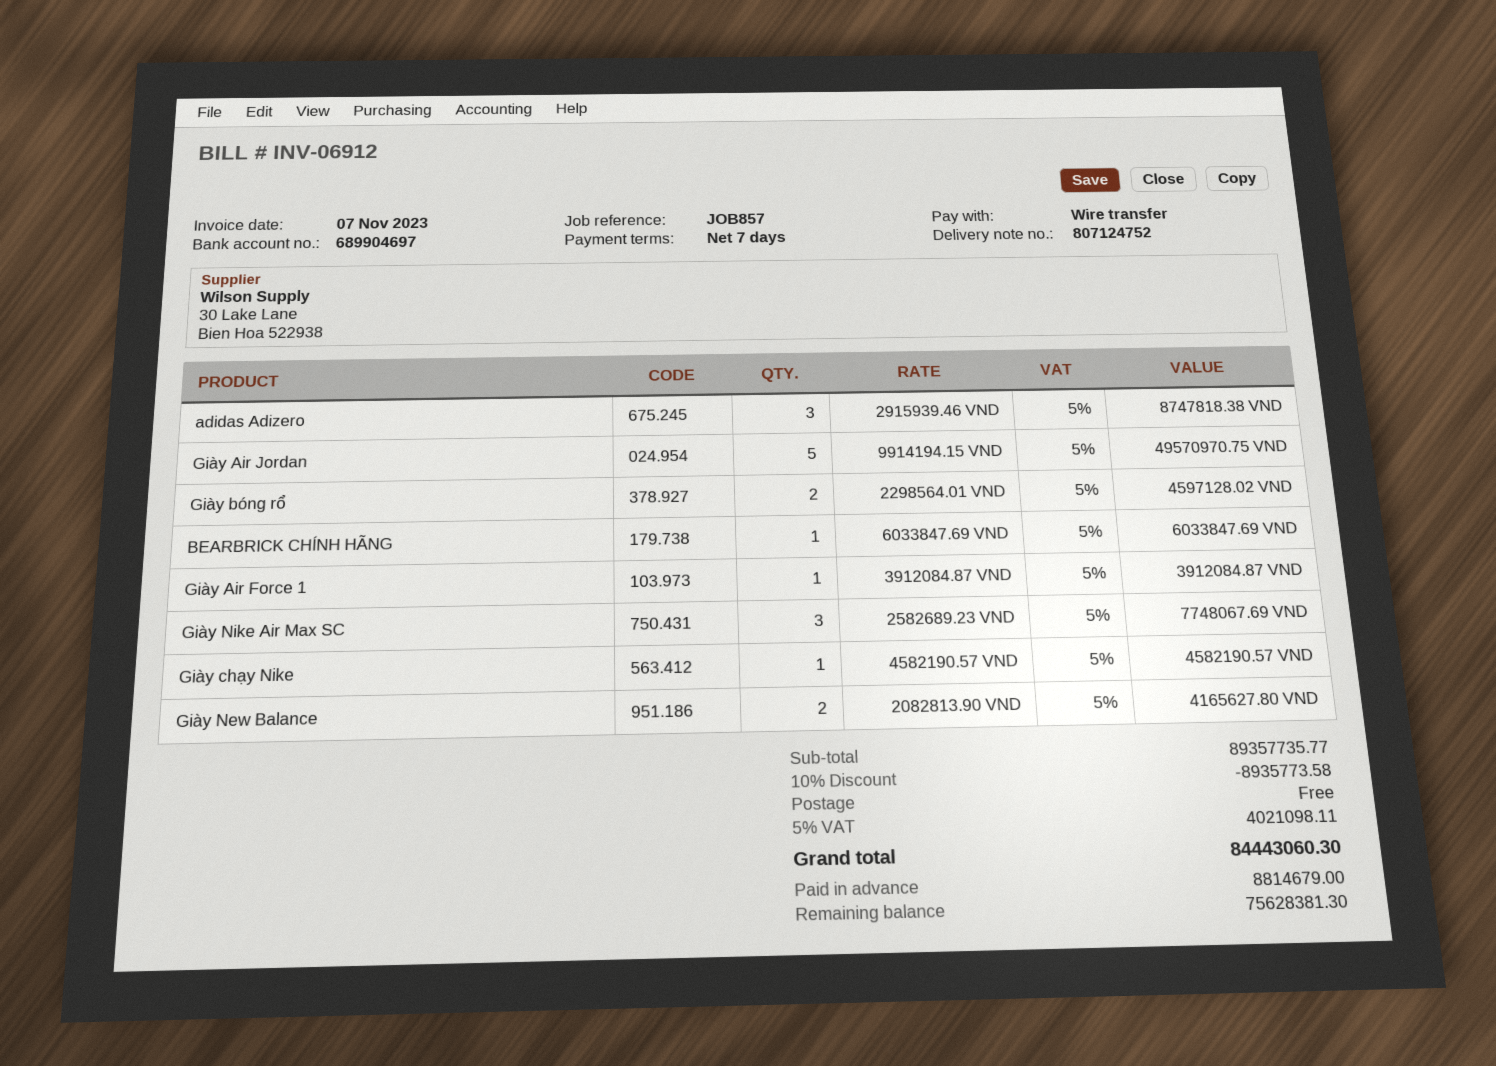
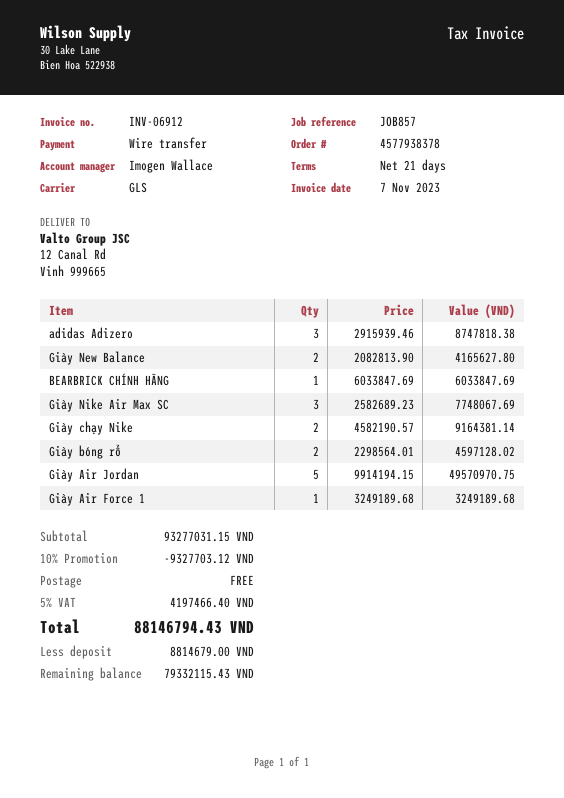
payment terms: 7 days -> 21 days
Giày Air Force 1: 1 x 3912084.87 = 3912084.87 -> 1 x 3249189.68 = 3249189.68
Giày chạy Nike: 1 x 4582190.57 = 4582190.57 -> 2 x 4582190.57 = 9164381.14
subtotal: 89357735.77 -> 93277031.15
discount: 10% = 8935773.58 -> 10% = 9327703.12
tax: 5% = 4021098.11 -> 5% = 4197466.40
total: 84443060.30 -> 88146794.43
balance: 75628381.30 -> 79332115.43

